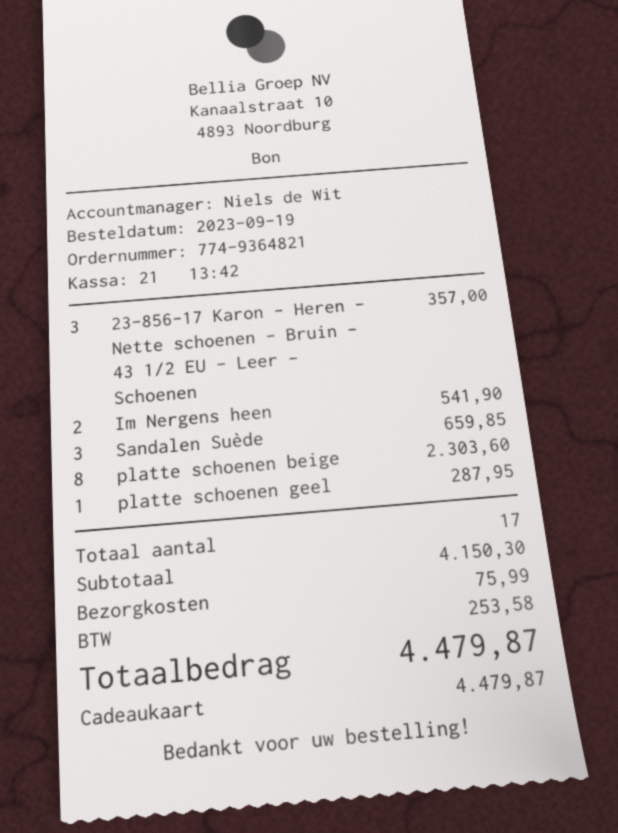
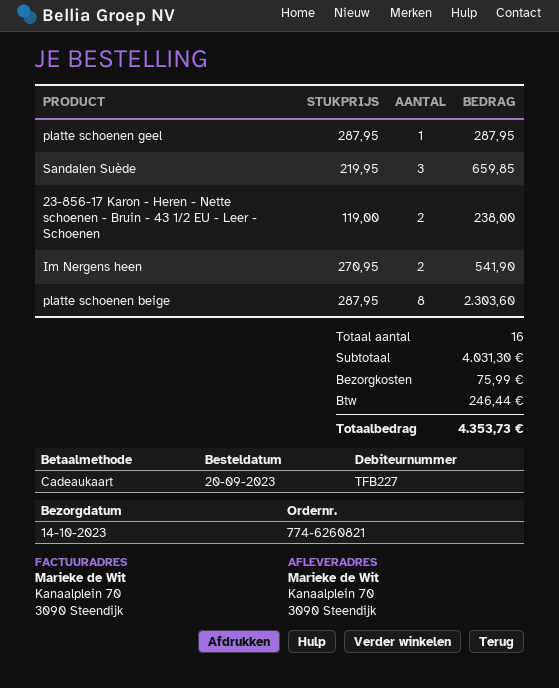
order number: 774-9364821 -> 774-6260821
order date: 2023-09-19 -> 2023-09-20
23-856-17 Karon - Heren - Nette schoenen - Bruin - 43 1/2 EU - Leer - Schoenen: 3 for 357.00 -> 2 for 238.00
total quantity: 17 -> 16
subtotal: 4150.30 -> 4031.30
tax: 253.58 -> 246.44
total: 4479.87 -> 4353.73

